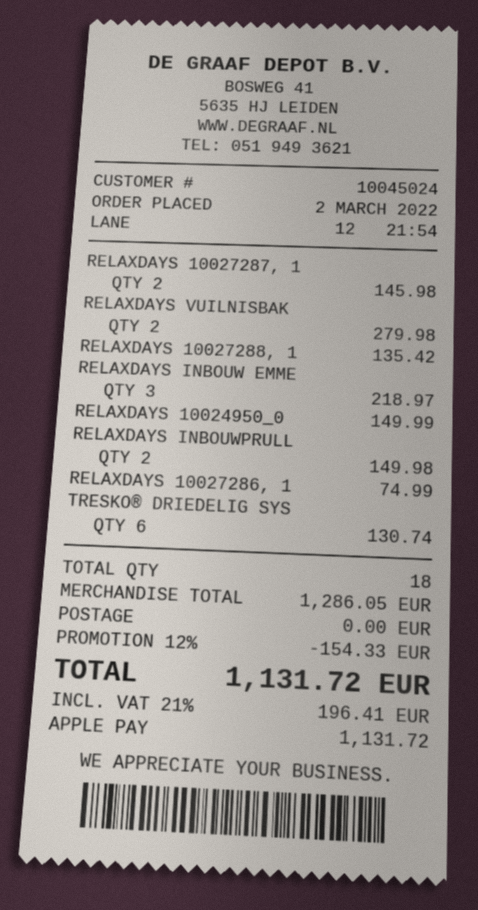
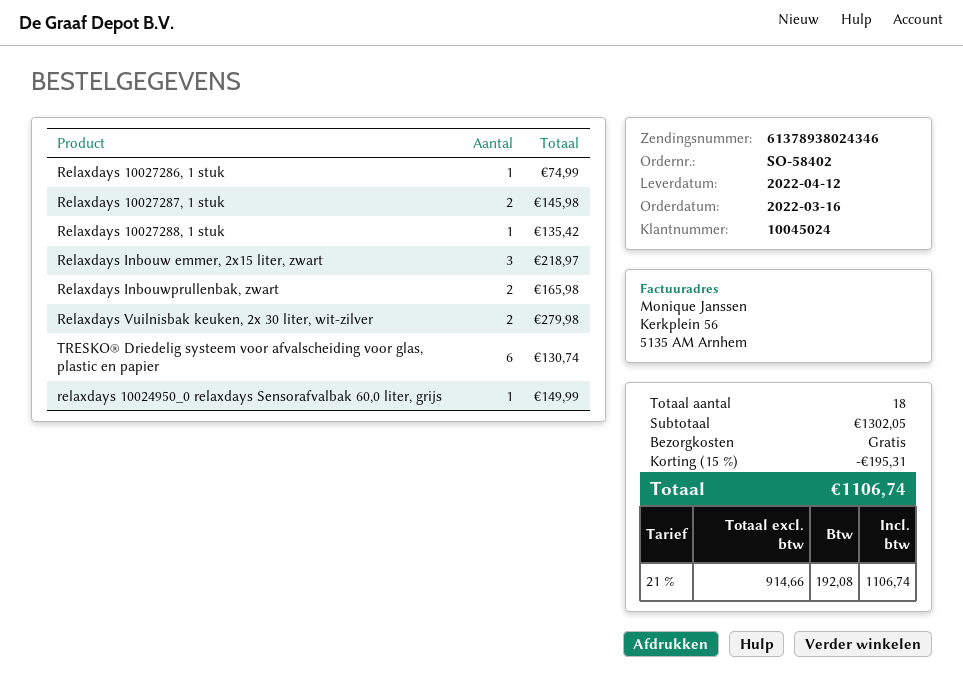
order date: 2022-03-02 -> 2022-03-16
RELAXDAYS INBOUWPRULL: 2 for 149.98 -> 2 for 165.98
subtotal: 1286.05 -> 1302.05
discount: 12% = 154.33 -> 15% = 195.31
tax: 21% = 196.41 -> 21% = 192.08
total: 1131.72 -> 1106.74

